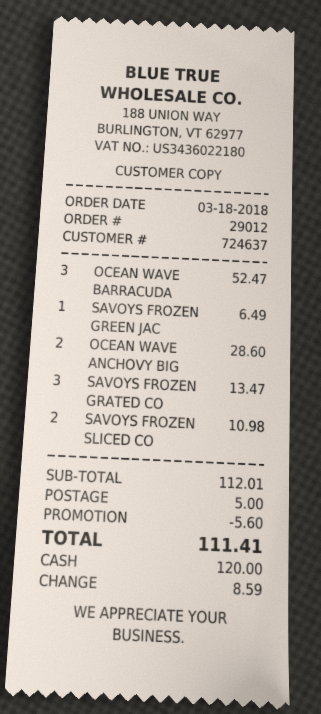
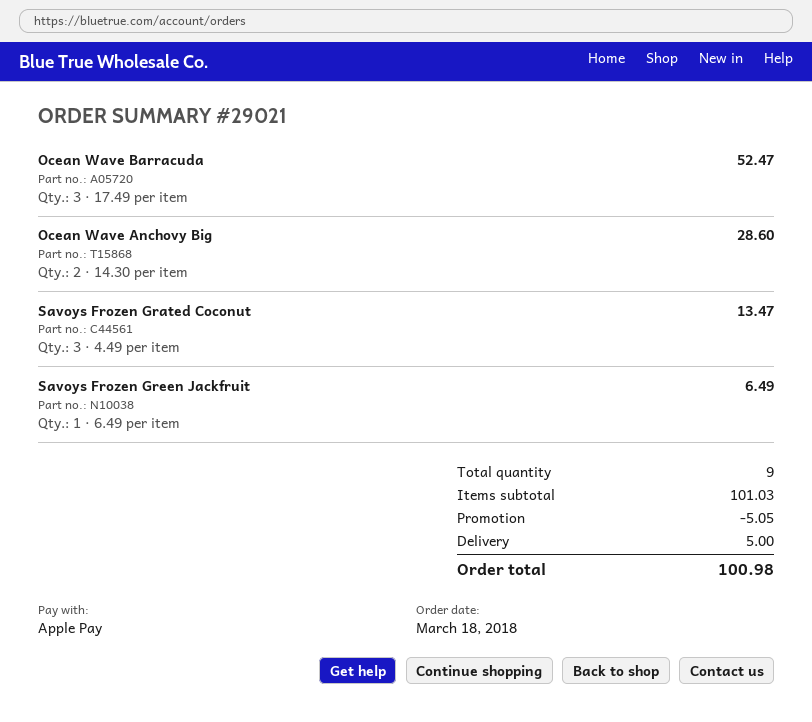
order number: 29012 -> 29021
payment method: cash -> Apple Pay
SAVOYS FROZEN SLICED CO: 2 for 10.98 -> none
subtotal: 112.01 -> 101.03
discount: 5.60 -> 5.05
total: 111.41 -> 100.98

